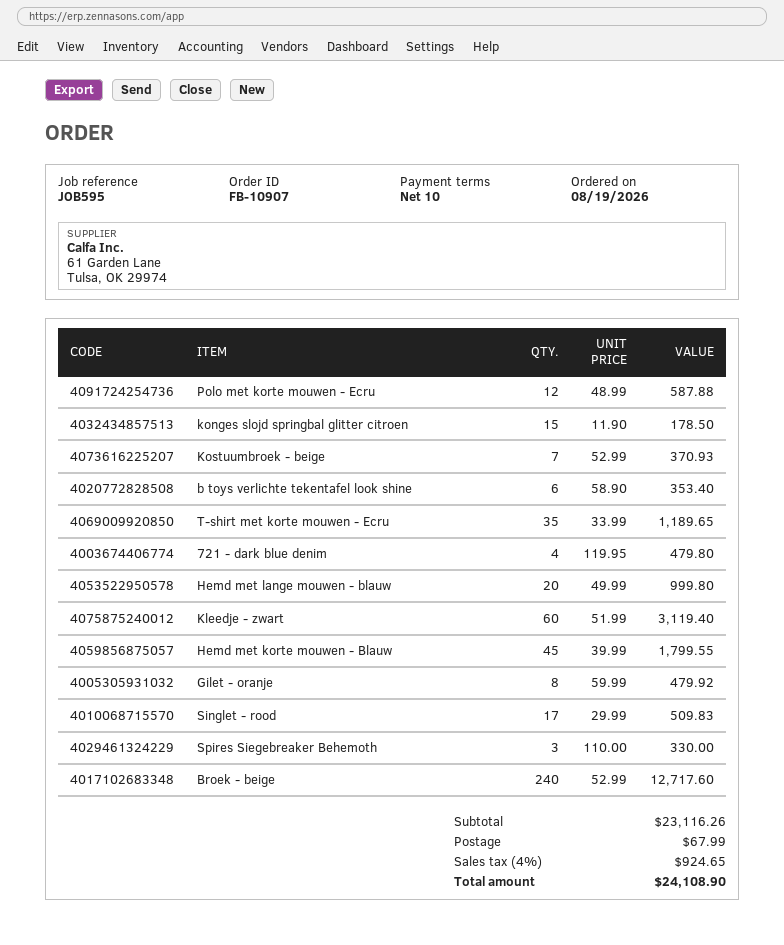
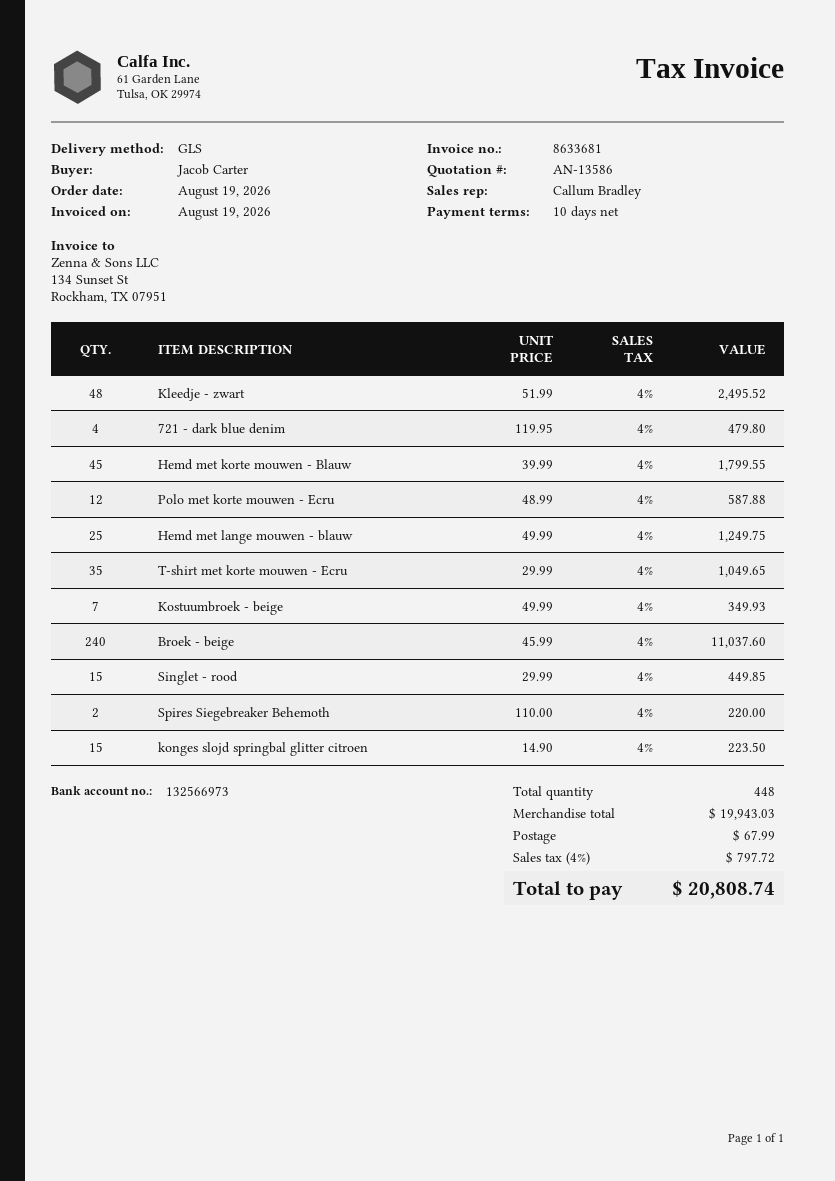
konges slojd springbal glitter citroen: 15 x 11.90 = 178.50 -> 15 x 14.90 = 223.50
Kostuumbroek - beige: 7 x 52.99 = 370.93 -> 7 x 49.99 = 349.93
b toys verlichte tekentafel look shine: 6 x 58.90 = 353.40 -> none
T-shirt met korte mouwen - Ecru: 35 x 33.99 = 1189.65 -> 35 x 29.99 = 1049.65
Hemd met lange mouwen - blauw: 20 x 49.99 = 999.80 -> 25 x 49.99 = 1249.75
Kleedje - zwart: 60 x 51.99 = 3119.40 -> 48 x 51.99 = 2495.52
Gilet - oranje: 8 x 59.99 = 479.92 -> none
Singlet - rood: 17 x 29.99 = 509.83 -> 15 x 29.99 = 449.85
Spires Siegebreaker Behemoth: 3 x 110.00 = 330.00 -> 2 x 110.00 = 220.00
Broek - beige: 240 x 52.99 = 12717.60 -> 240 x 45.99 = 11037.60
subtotal: 23116.26 -> 19943.03
tax: 4% = 924.65 -> 4% = 797.72
total: 24108.90 -> 20808.74

